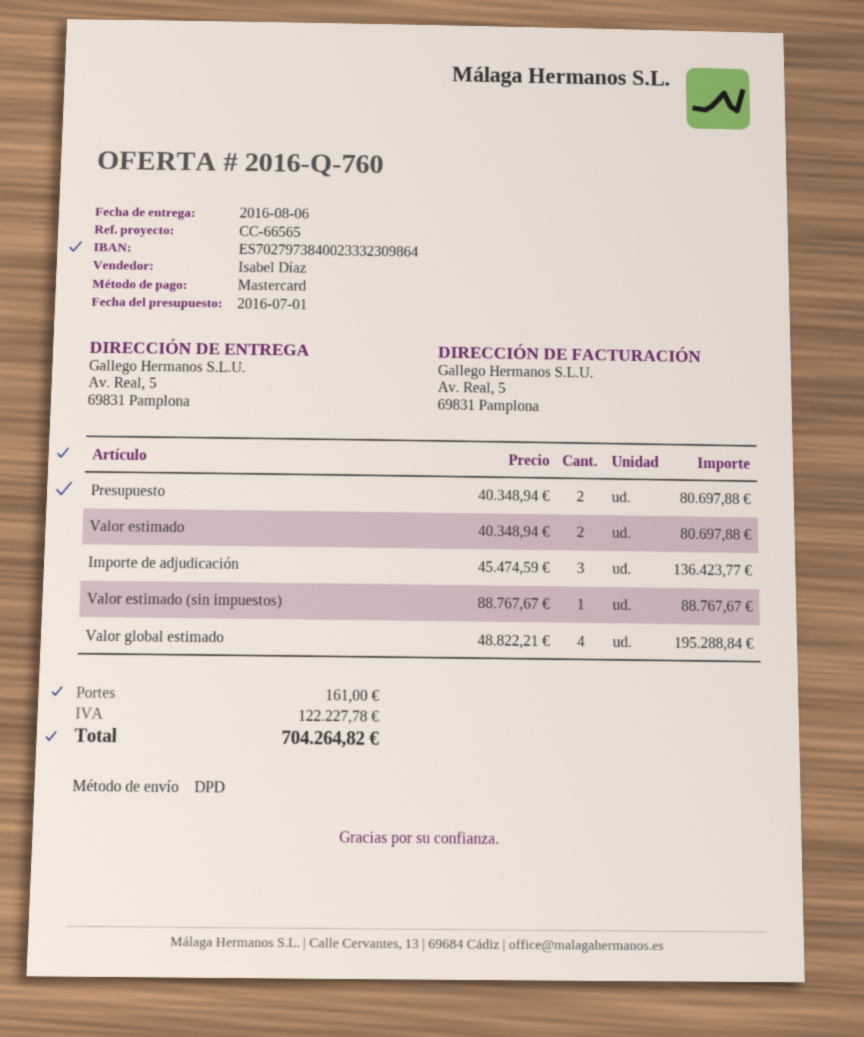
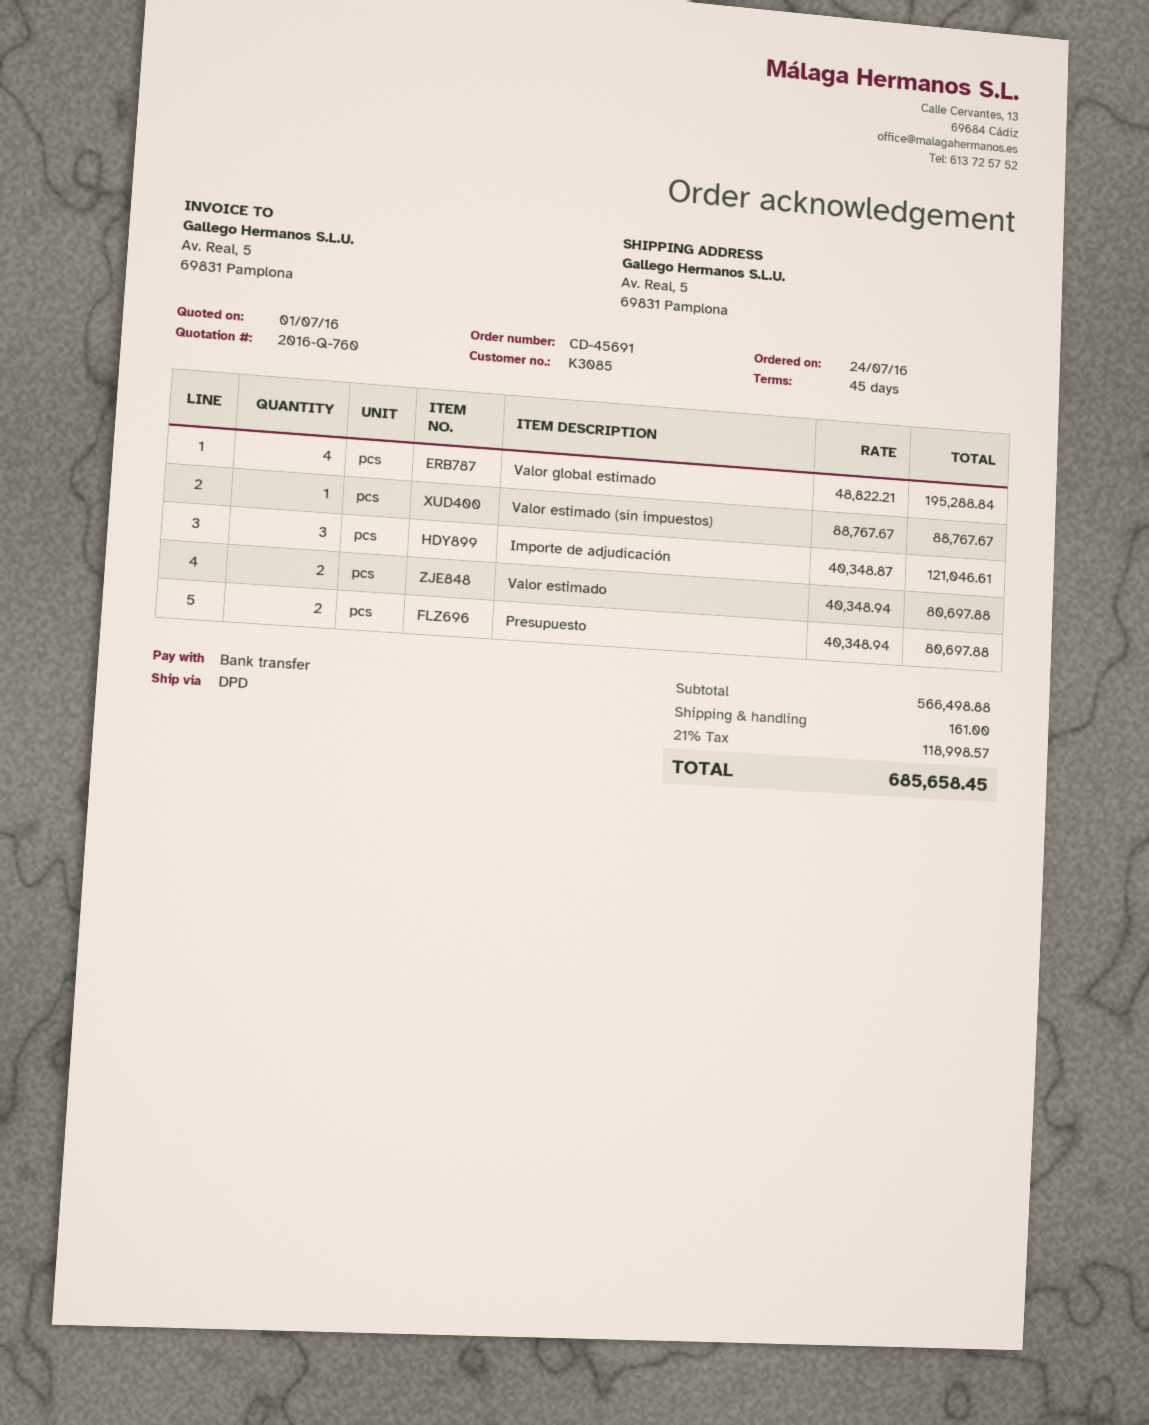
payment method: Mastercard -> bank transfer
Importe de adjudicación: 3 x 45474.59 = 136423.77 -> 3 x 40348.87 = 121046.61
tax: 122227.78 -> 118998.57
total: 704264.82 -> 685658.45

